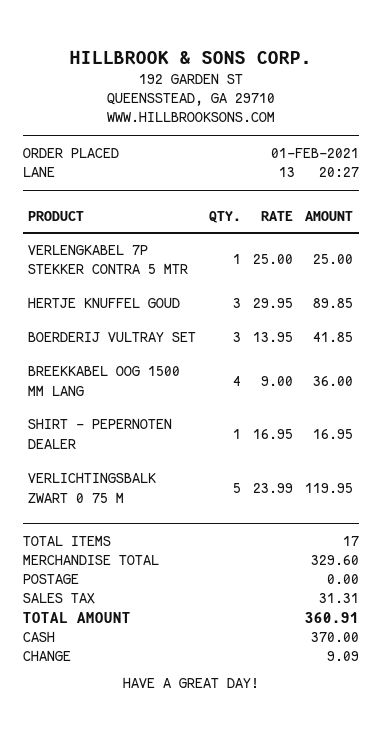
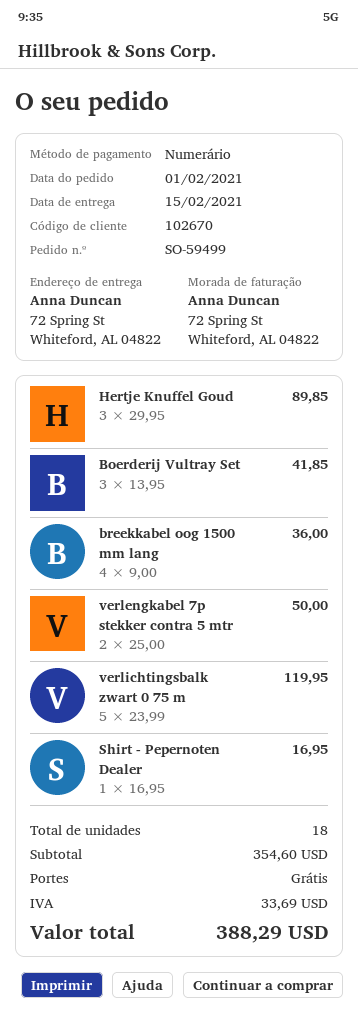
VERLENGKABEL 7P STEKKER CONTRA 5 MTR: 1 x 25.00 = 25.00 -> 2 x 25.00 = 50.00
total quantity: 17 -> 18
subtotal: 329.60 -> 354.60
tax: 31.31 -> 33.69
total: 360.91 -> 388.29

